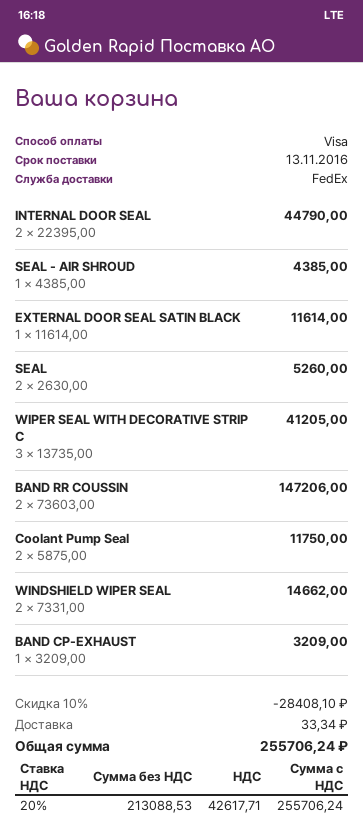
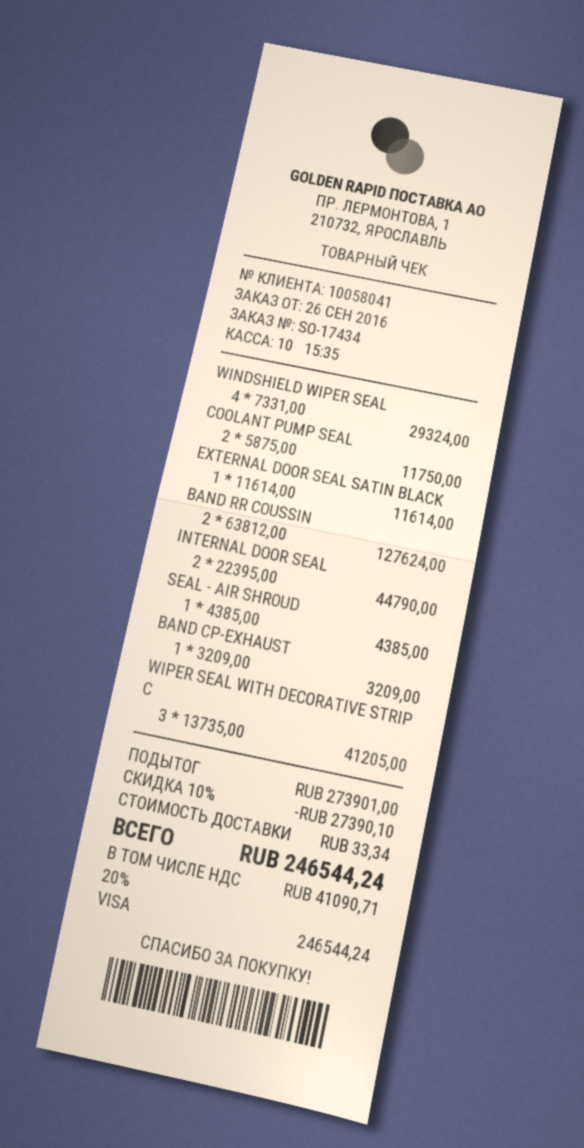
SEAL: 2 x 2630.00 = 5260.00 -> none
BAND RR COUSSIN: 2 x 73603.00 = 147206.00 -> 2 x 63812.00 = 127624.00
WINDSHIELD WIPER SEAL: 2 x 7331.00 = 14662.00 -> 4 x 7331.00 = 29324.00
discount: 10% = 28408.10 -> 10% = 27390.10
tax: 20% = 42617.71 -> 20% = 41090.71
total: 255706.24 -> 246544.24

